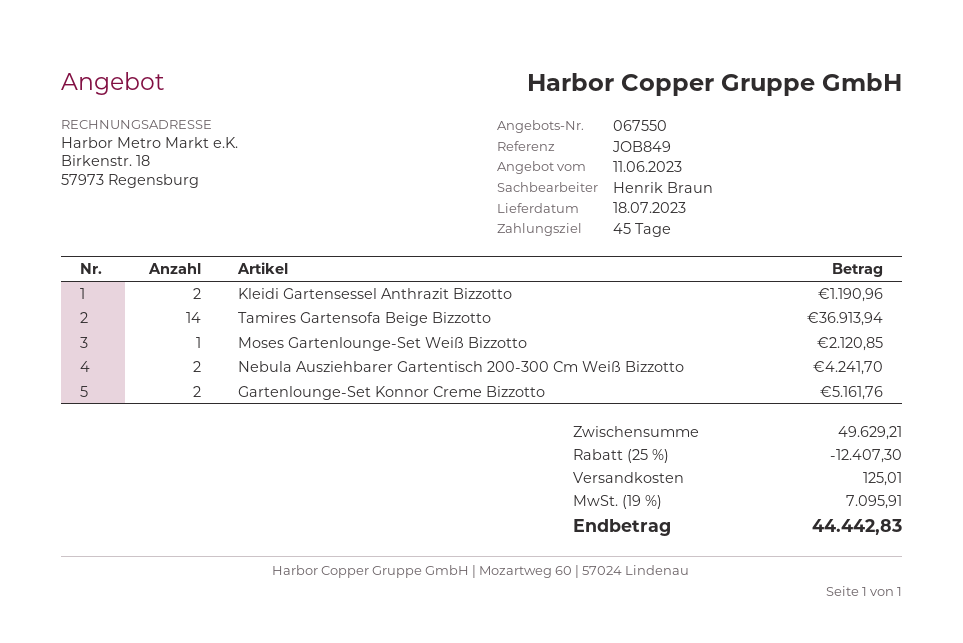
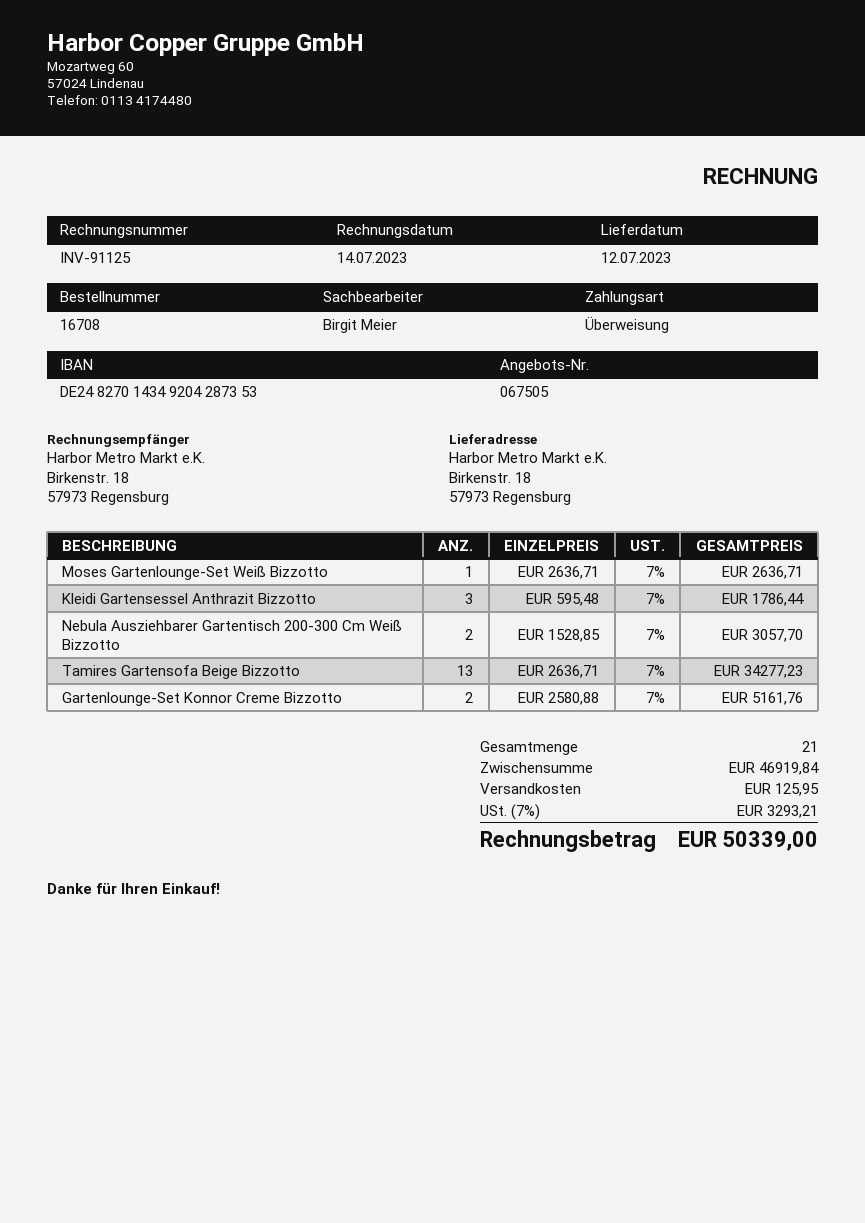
quote number: 067550 -> 067505
delivery date: 2023-07-18 -> 2023-07-12
sales rep: Henrik Braun -> Birgit Meier
Kleidi Gartensessel Anthrazit Bizzotto: 2 for 1190.96 -> 3 for 1786.44
Tamires Gartensofa Beige Bizzotto: 14 for 36913.94 -> 13 for 34277.23
Moses Gartenlounge-Set Weiß Bizzotto: 1 for 2120.85 -> 1 for 2636.71
Nebula Ausziehbarer Gartentisch 200-300 Cm Weiß Bizzotto: 2 for 4241.70 -> 2 for 3057.70
subtotal: 49629.21 -> 46919.84
discount: 25% = 12407.30 -> none
shipping: 125.01 -> 125.95
tax: 19% = 7095.91 -> 7% = 3293.21
total: 44442.83 -> 50339.00

